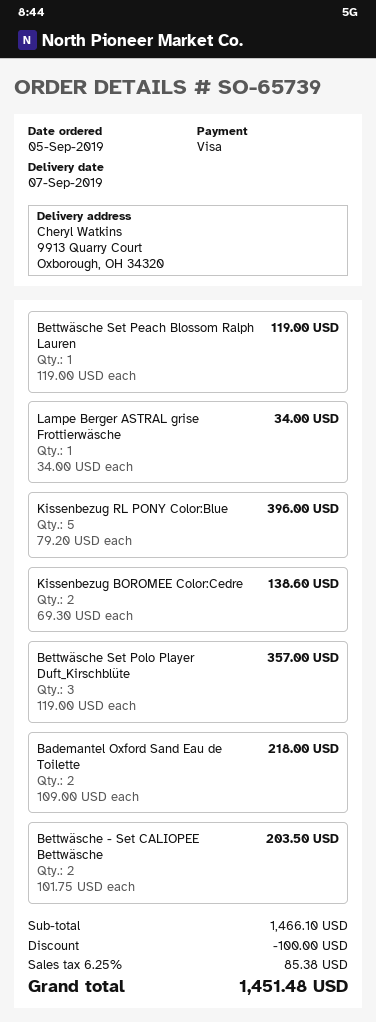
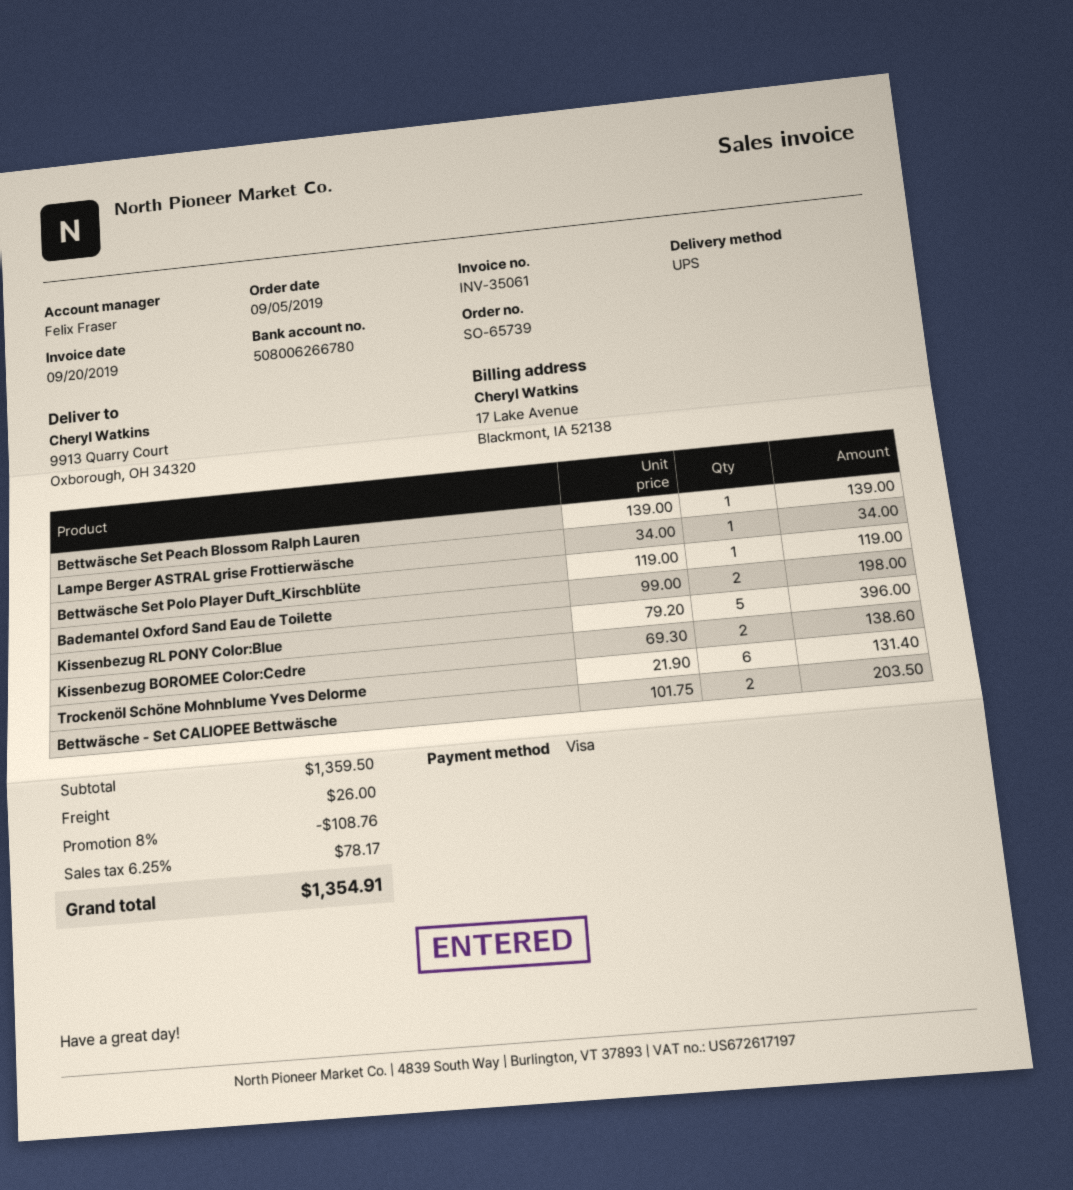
Bettwäsche Set Peach Blossom Ralph Lauren: 1 x 119.00 = 119.00 -> 1 x 139.00 = 139.00
Bettwäsche Set Polo Player Duft_Kirschblüte: 3 x 119.00 = 357.00 -> 1 x 119.00 = 119.00
Bademantel Oxford Sand Eau de Toilette: 2 x 109.00 = 218.00 -> 2 x 99.00 = 198.00
Trockenöl Schöne Mohnblume Yves Delorme: none -> 6 x 21.90 = 131.40
subtotal: 1466.10 -> 1359.50
discount: 100.00 -> 108.76
shipping: none -> 26.00
tax: 6.25% = 85.38 -> 6.25% = 78.17
total: 1451.48 -> 1354.91

